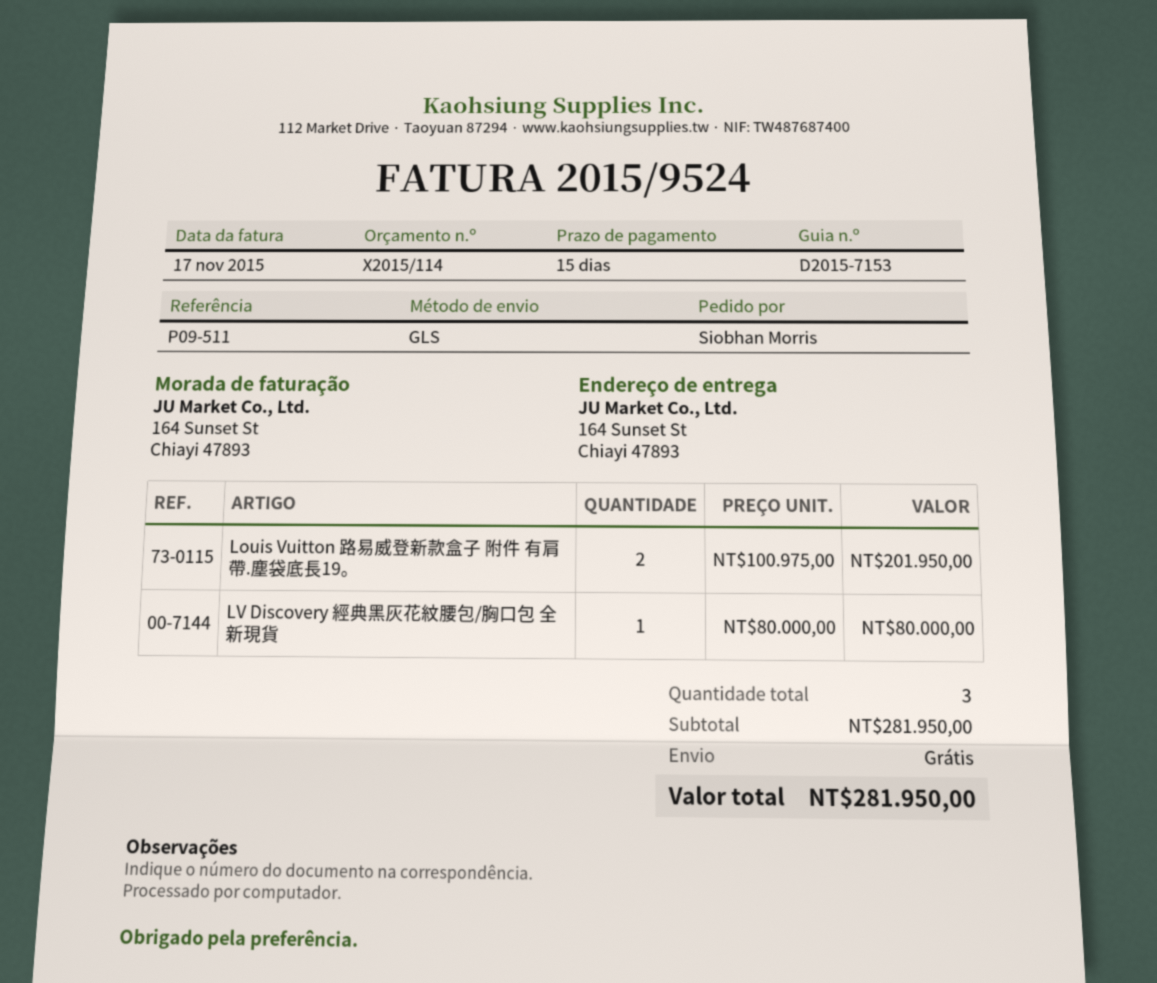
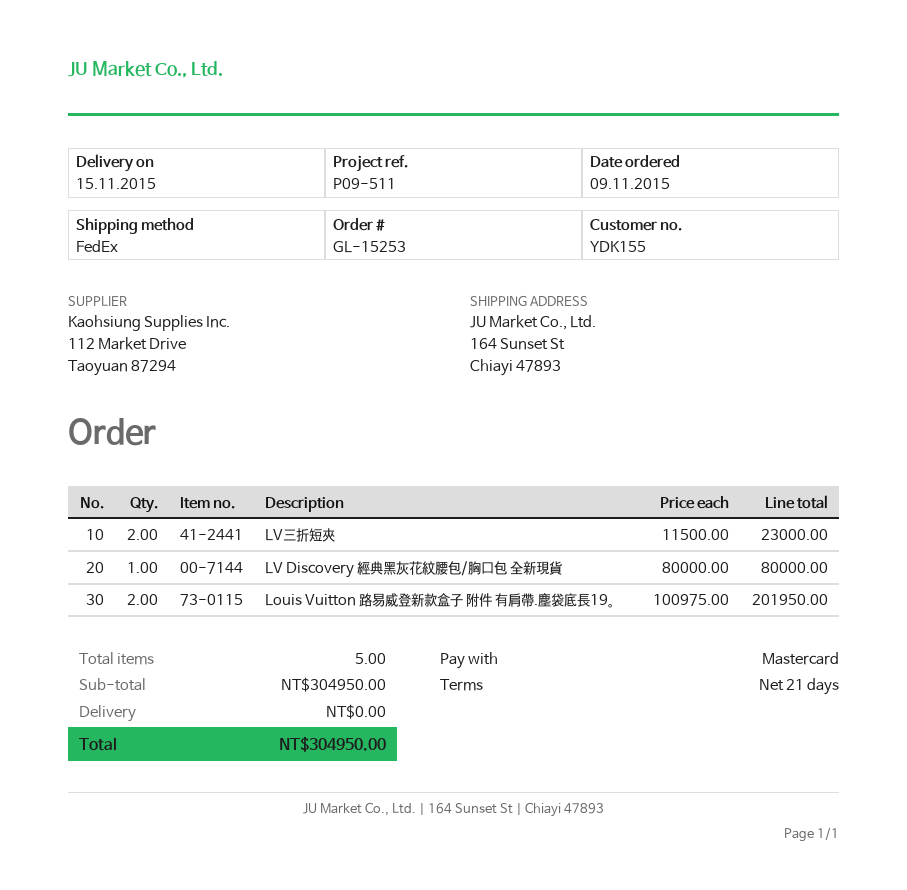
payment terms: 15 days -> 21 days
shipping method: GLS -> FedEx
LV三折短夾: none -> 2 x 11500.00 = 23000.00
total quantity: 3 -> 5
subtotal: 281950.00 -> 304950.00
total: 281950.00 -> 304950.00

